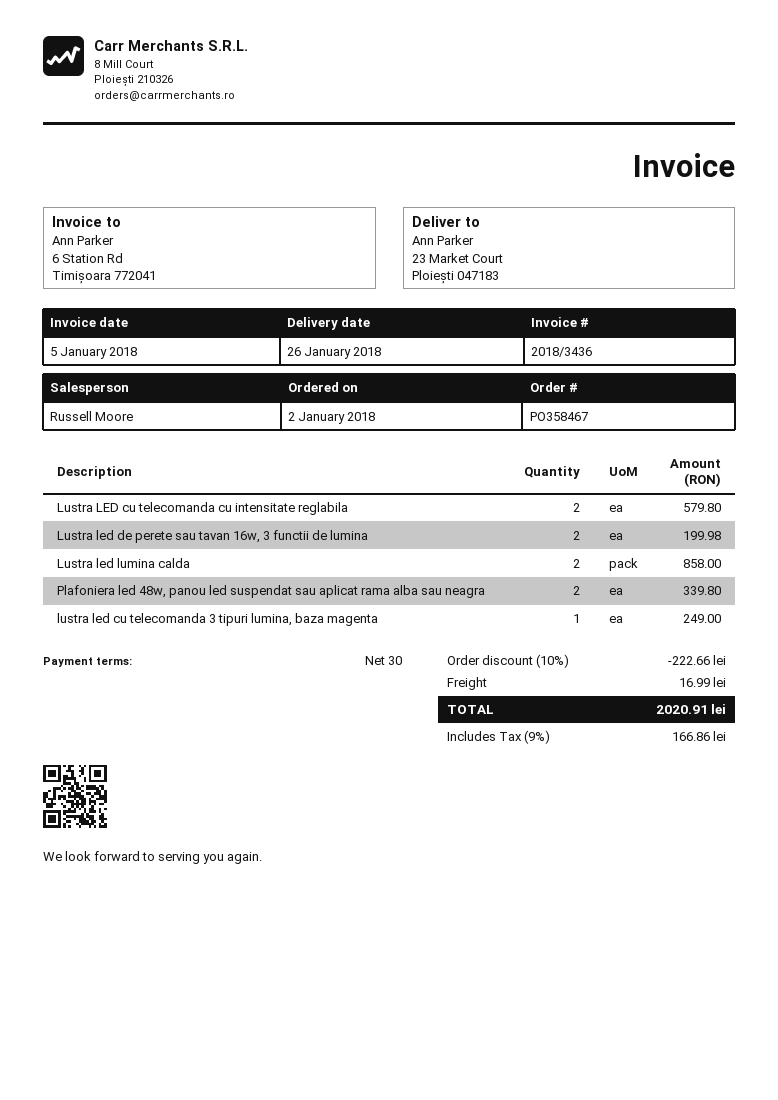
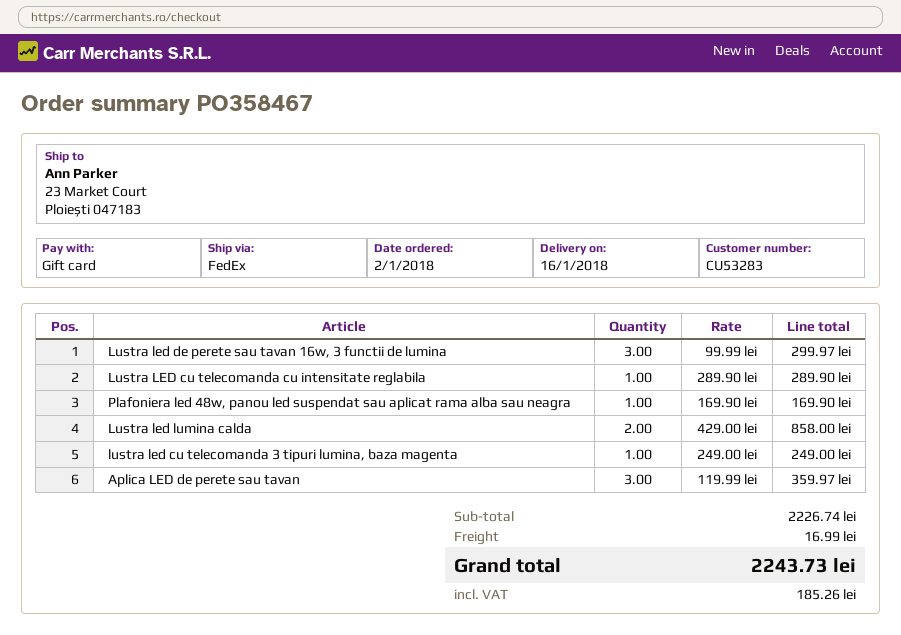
delivery date: 2018-01-26 -> 2018-01-16
Lustra LED cu telecomanda cu intensitate reglabila: 2 for 579.80 -> 1 for 289.90
Lustra led de perete sau tavan 16w, 3 functii de lumina: 2 for 199.98 -> 3 for 299.97
Plafoniera led 48w, panou led suspendat sau aplicat rama alba sau neagra: 2 for 339.80 -> 1 for 169.90
Aplica LED de perete sau tavan: none -> 3 for 359.97
discount: 10% = 222.66 -> none
tax: 166.86 -> 185.26
total: 2020.91 -> 2243.73

